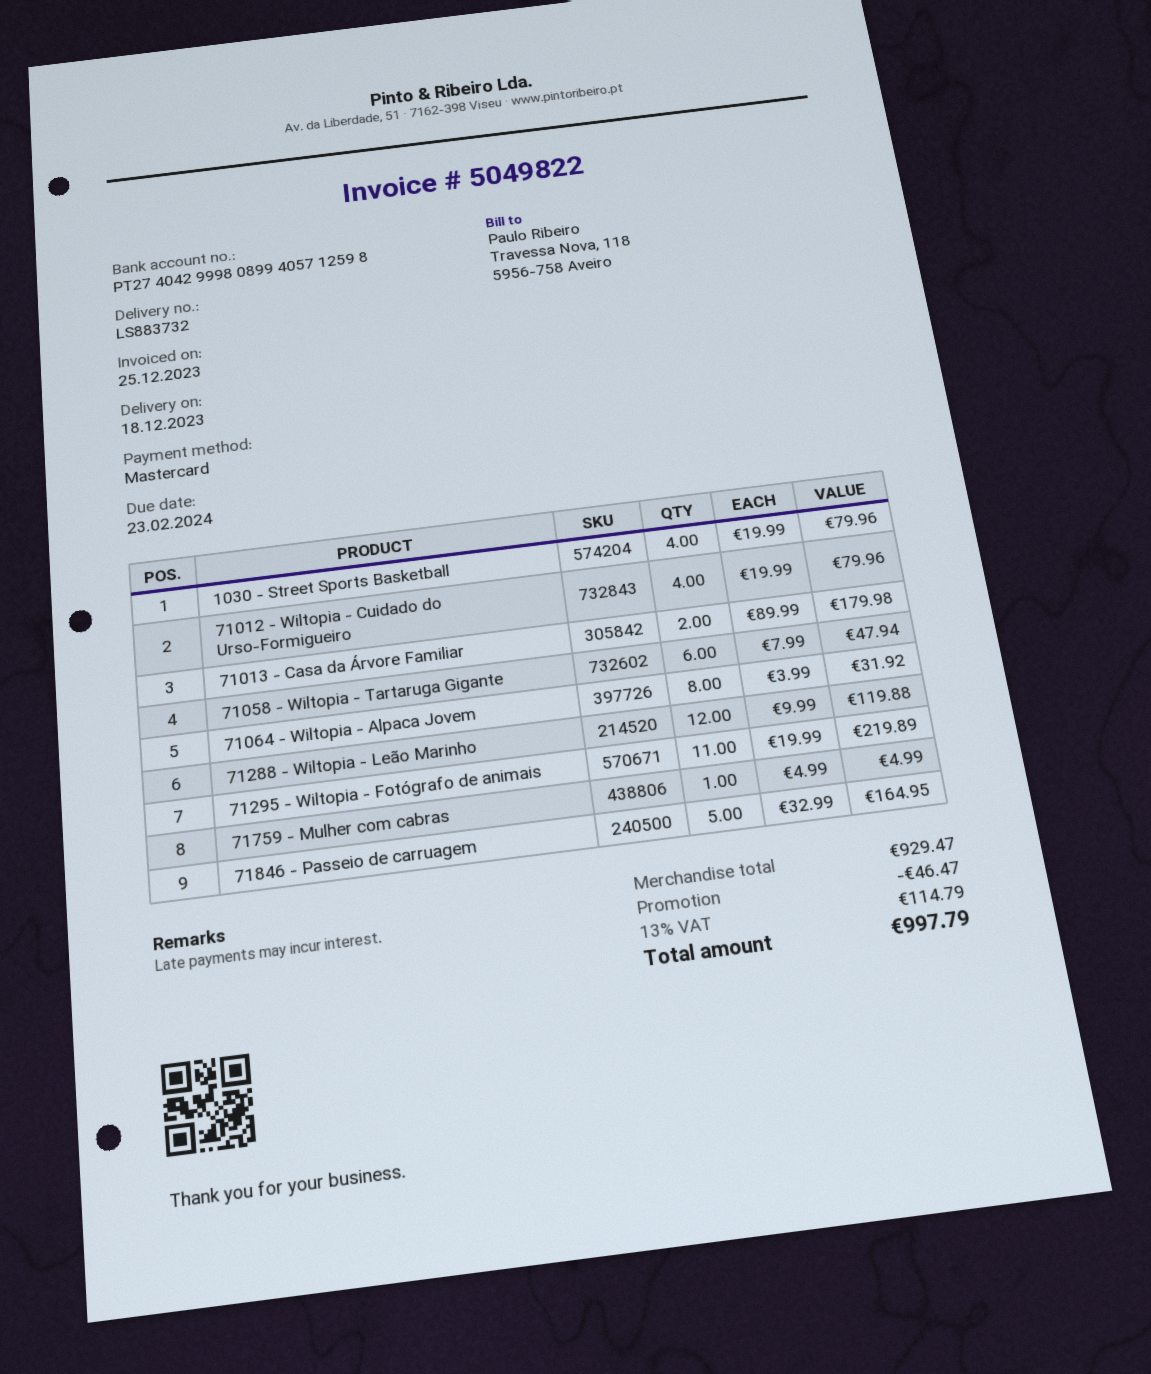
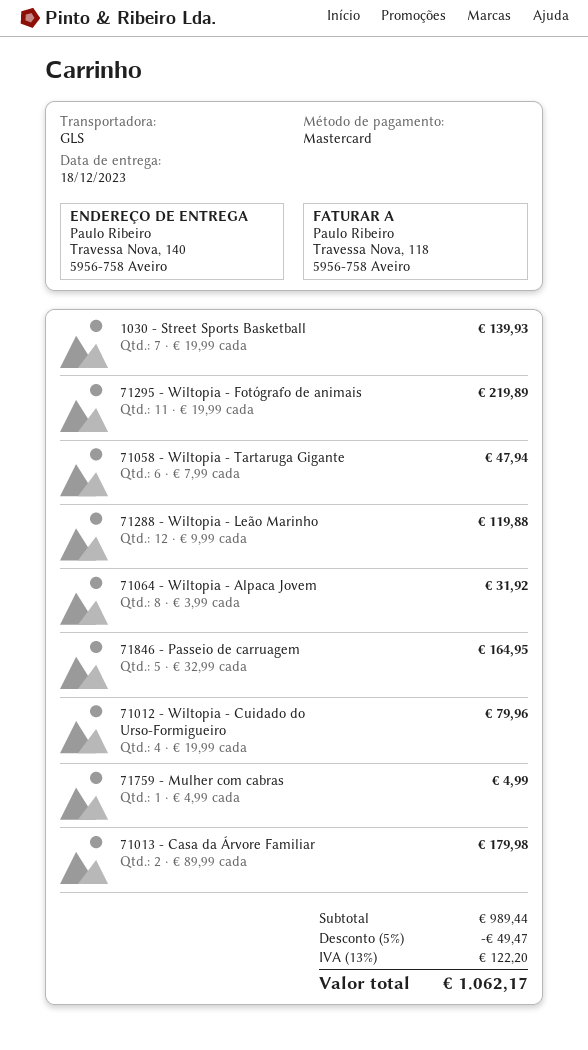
1030 - Street Sports Basketball: 4 x 19.99 = 79.96 -> 7 x 19.99 = 139.93
subtotal: 929.47 -> 989.44
discount: 46.47 -> 49.47
tax: 13% = 114.79 -> 13% = 122.20
total: 997.79 -> 1062.17

